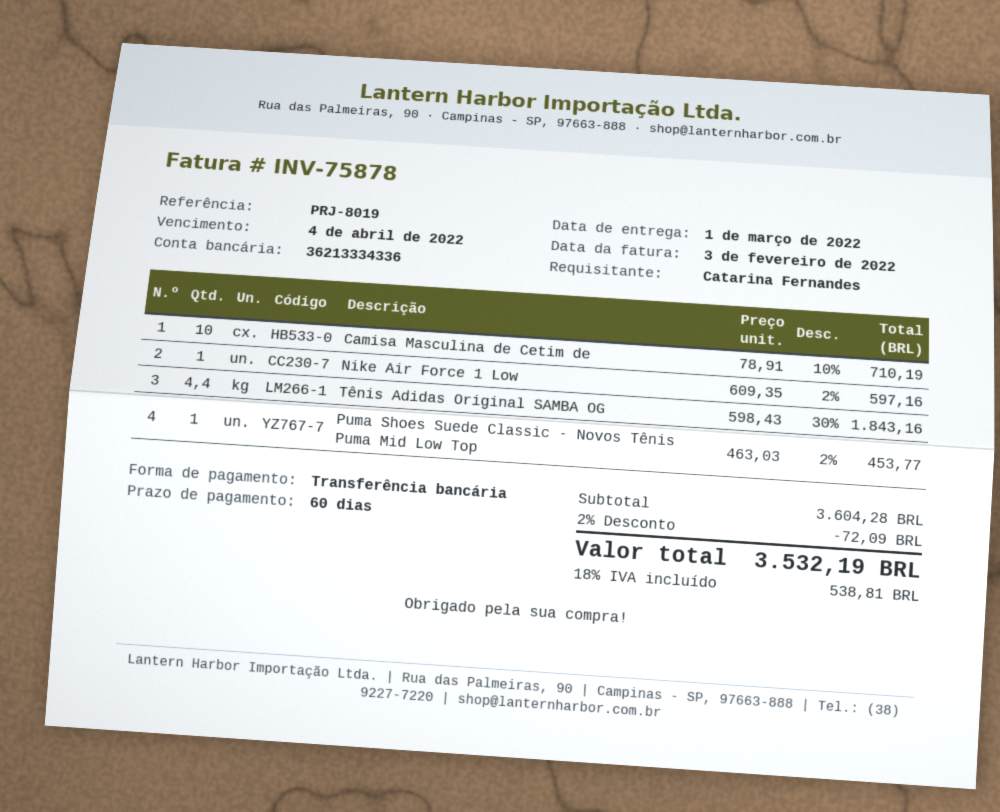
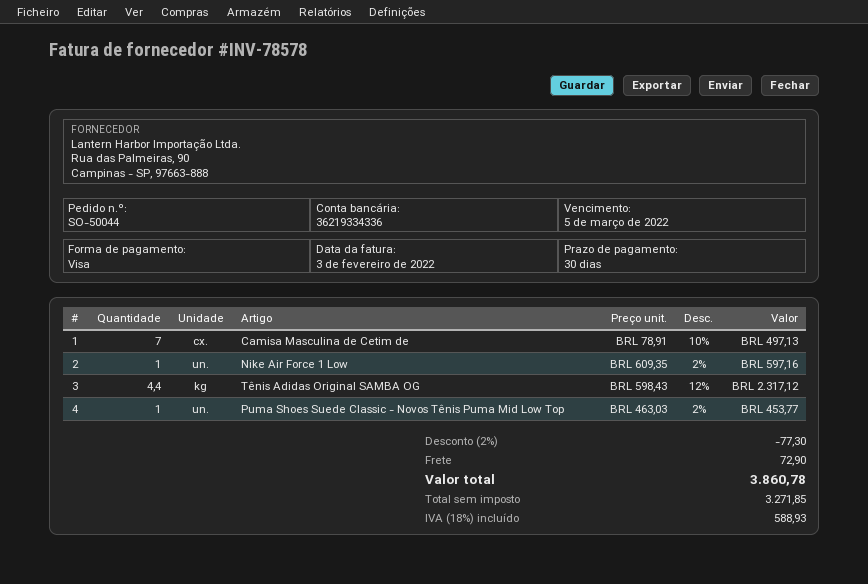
invoice number: INV-75878 -> INV-78578
payment terms: 60 days -> 30 days
due date: 2022-04-04 -> 2022-03-05
payment method: bank transfer -> Visa
bank account: 36213334336 -> 36219334336
Camisa Masculina de Cetim de: 10 x 78.91 - 10% = 710.19 -> 7 x 78.91 - 10% = 497.13
Tênis Adidas Original SAMBA OG: 4.4 x 598.43 - 30% = 1843.16 -> 4.4 x 598.43 - 12% = 2317.12
discount: 2% = 72.09 -> 2% = 77.30
shipping: none -> 72.90
tax: 18% = 538.81 -> 18% = 588.93
total: 3532.19 -> 3860.78

